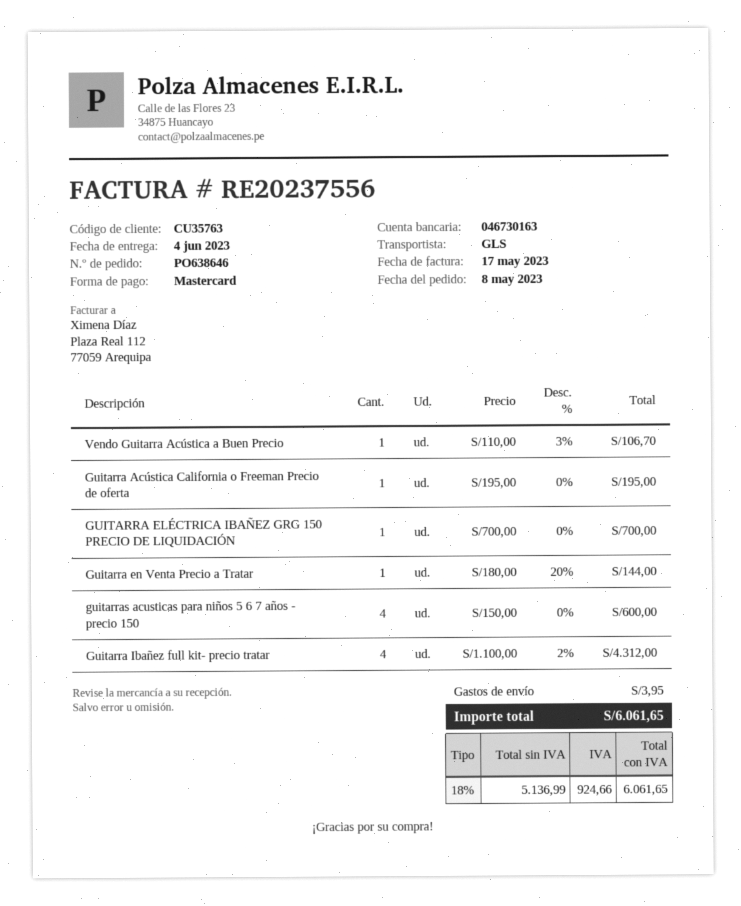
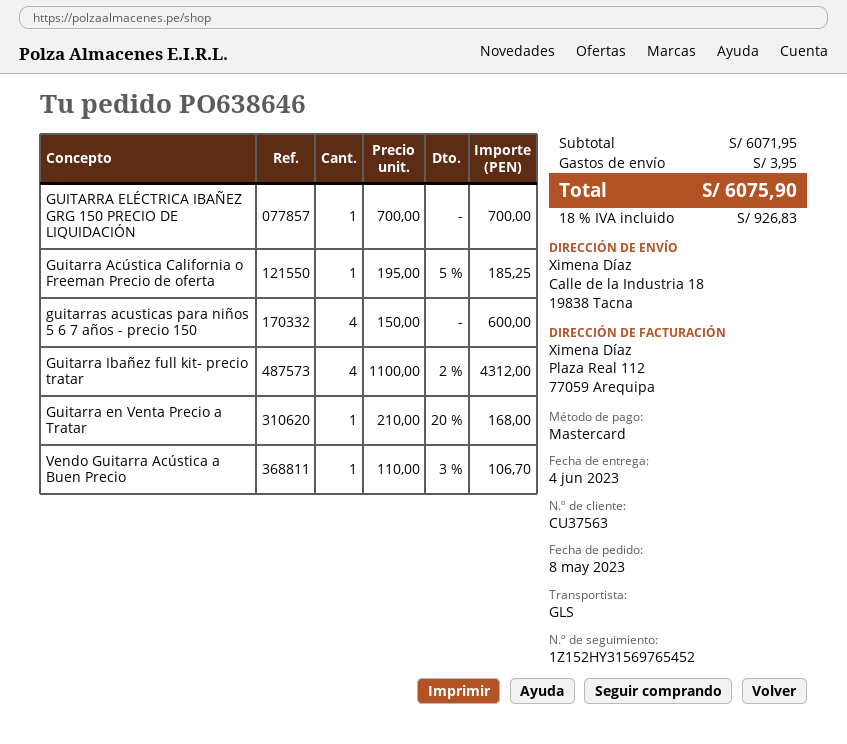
customer number: CU35763 -> CU37563
Guitarra Acústica California o Freeman Precio de oferta: 1 x 195.00 = 195.00 -> 1 x 195.00 - 5% = 185.25
Guitarra en Venta Precio a Tratar: 1 x 180.00 - 20% = 144.00 -> 1 x 210.00 - 20% = 168.00
tax: 18% = 924.66 -> 18% = 926.83
total: 6061.65 -> 6075.90

